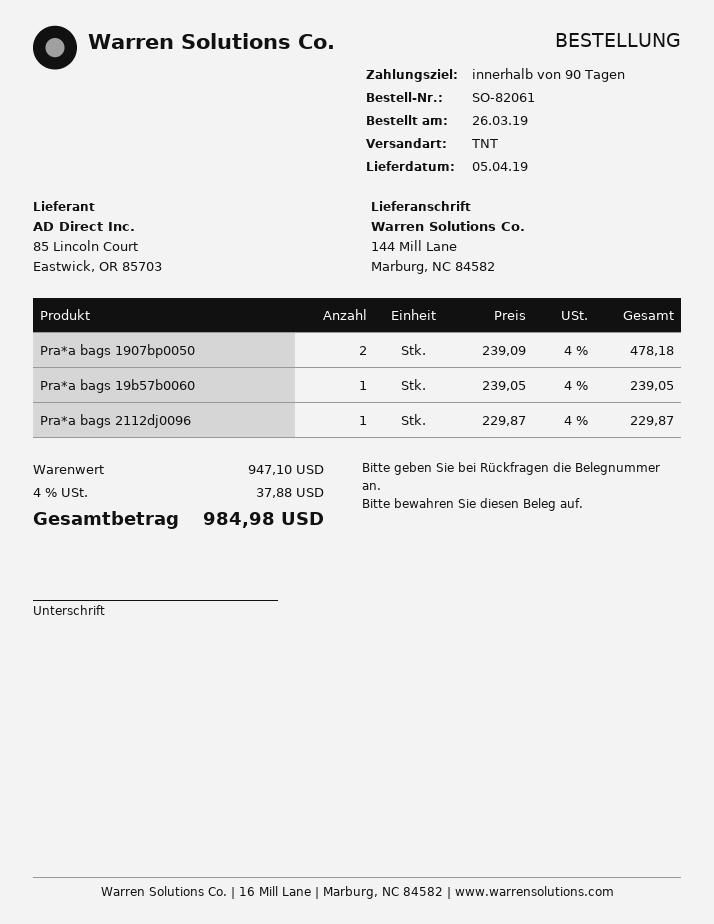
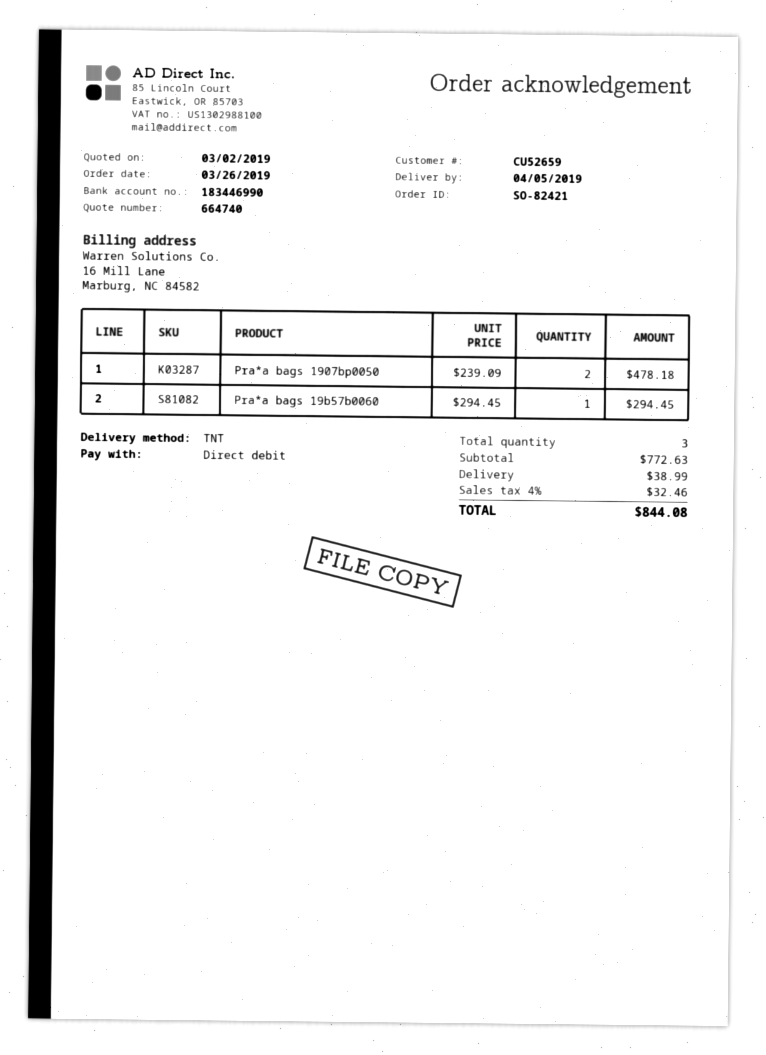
order number: SO-82061 -> SO-82421
Pra*a bags 19b57b0060: 1 x 239.05 = 239.05 -> 1 x 294.45 = 294.45
Pra*a bags 2112dj0096: 1 x 229.87 = 229.87 -> none
subtotal: 947.10 -> 772.63
shipping: none -> 38.99
tax: 4% = 37.88 -> 4% = 32.46
total: 984.98 -> 844.08

